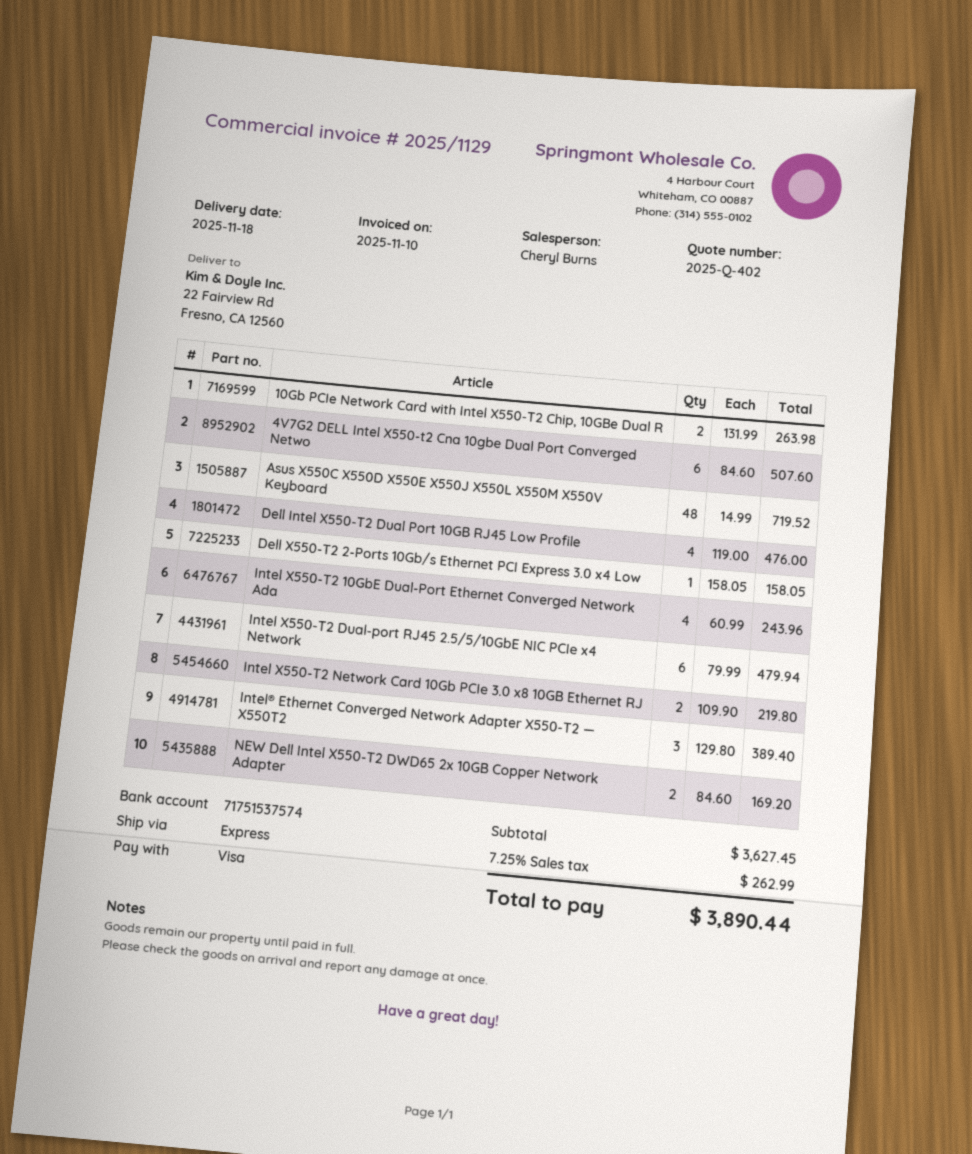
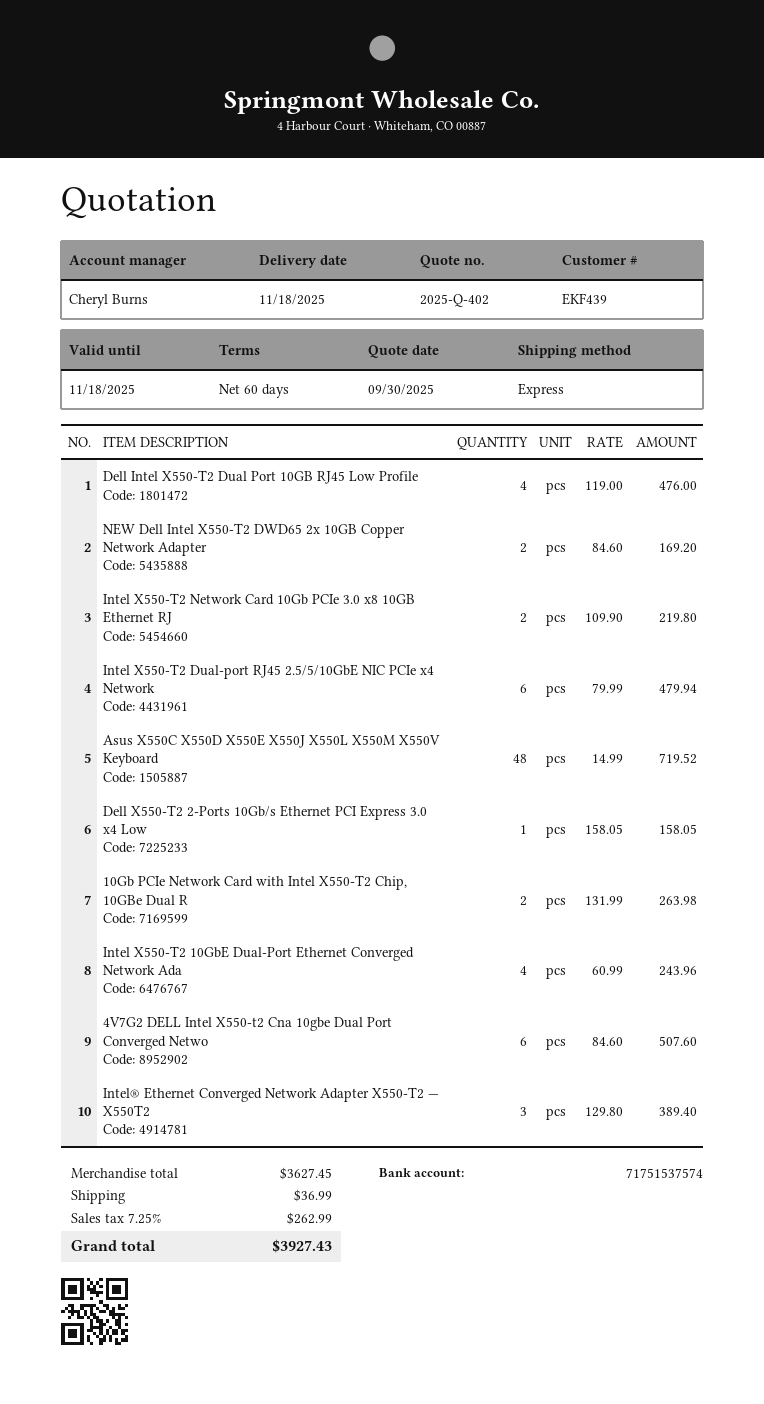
shipping: none -> 36.99
total: 3890.44 -> 3927.43

